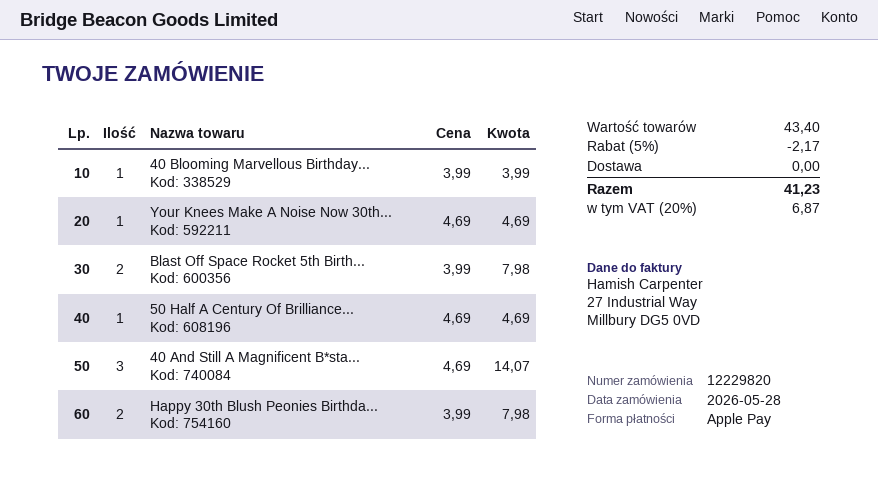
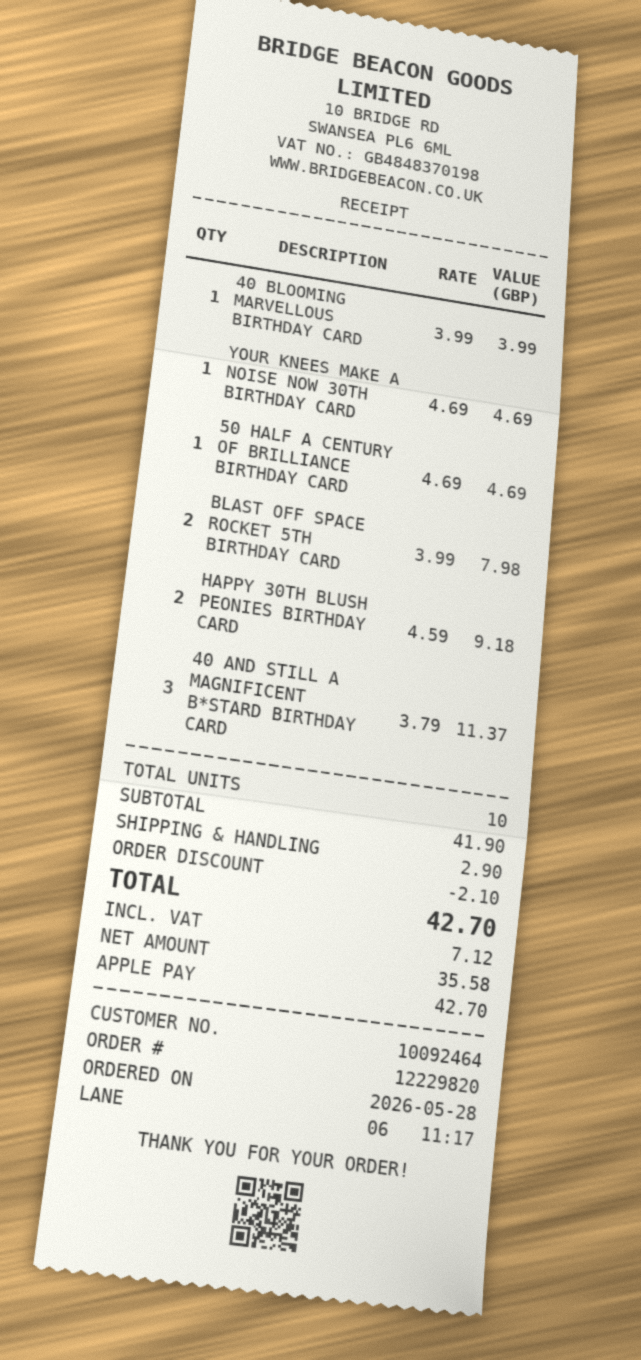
40 And Still A Magnificent B*sta...: 3 x 4.69 = 14.07 -> 3 x 3.79 = 11.37
Happy 30th Blush Peonies Birthda...: 2 x 3.99 = 7.98 -> 2 x 4.59 = 9.18
subtotal: 43.40 -> 41.90
discount: 2.17 -> 2.10
shipping: 0.00 -> 2.90
tax: 6.87 -> 7.12
total: 41.23 -> 42.70

